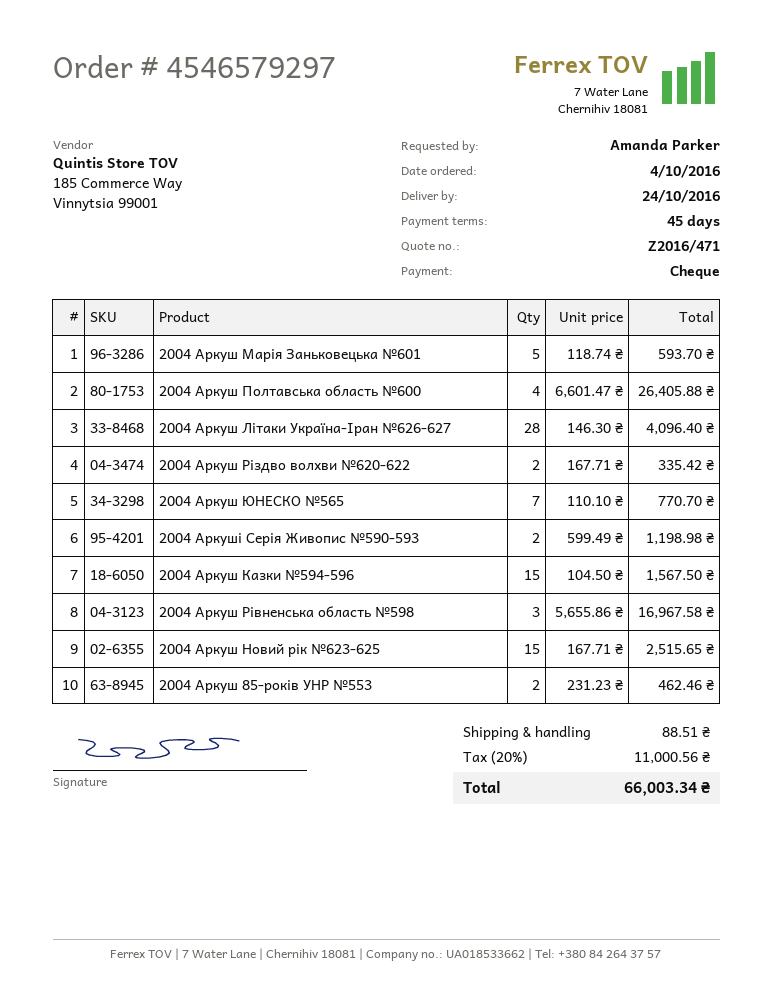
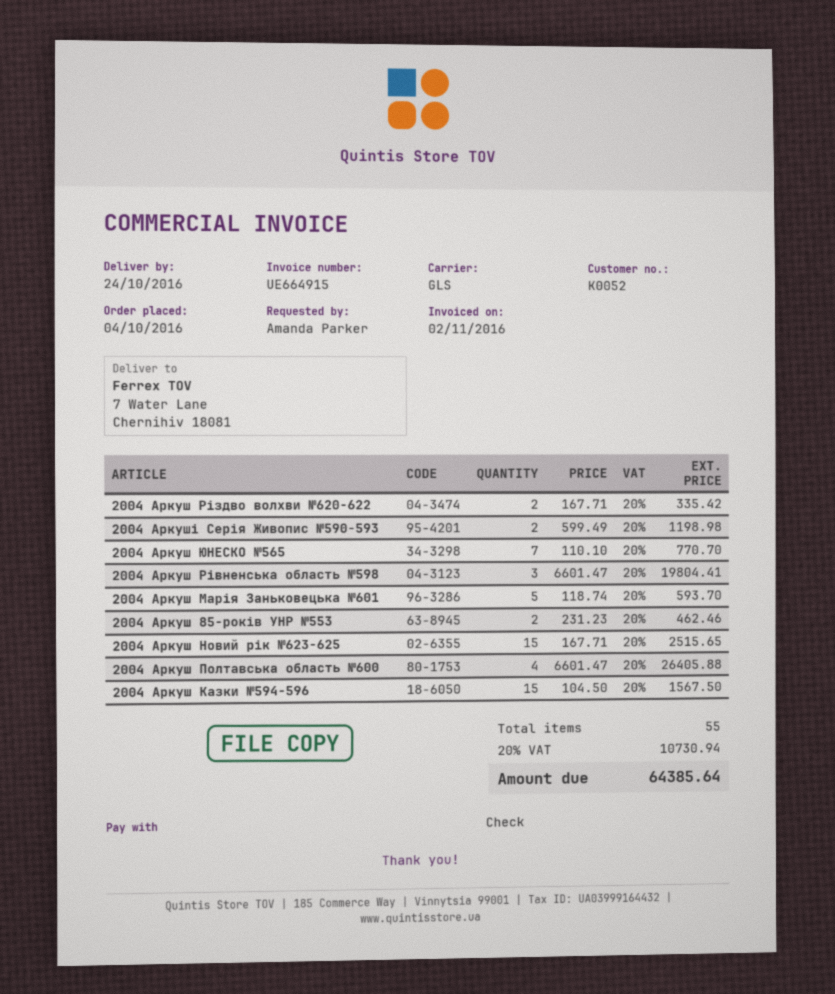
2004 Аркуш Літаки Україна-Іран №626-627: 28 x 146.30 = 4096.40 -> none
2004 Аркуш Рівненська область №598: 3 x 5655.86 = 16967.58 -> 3 x 6601.47 = 19804.41
shipping: 88.51 -> none
tax: 20% = 11000.56 -> 20% = 10730.94
total: 66003.34 -> 64385.64

